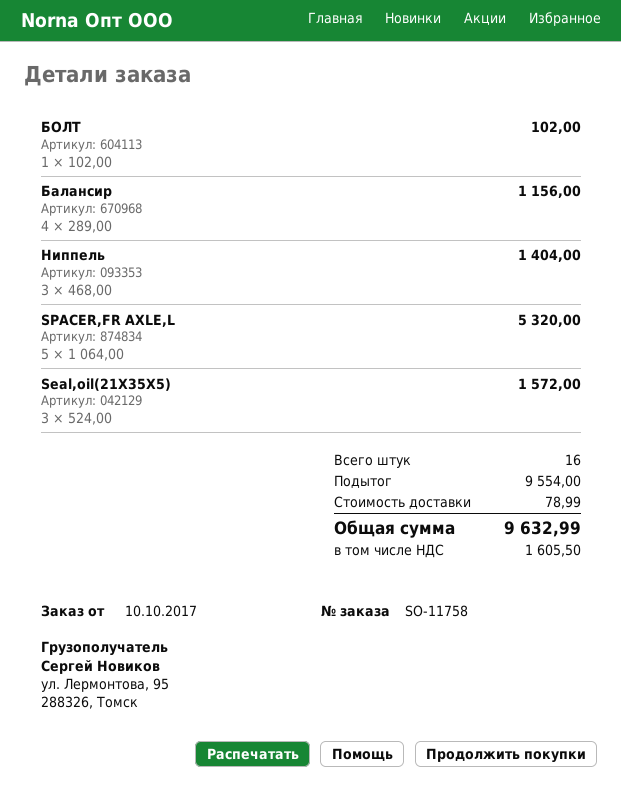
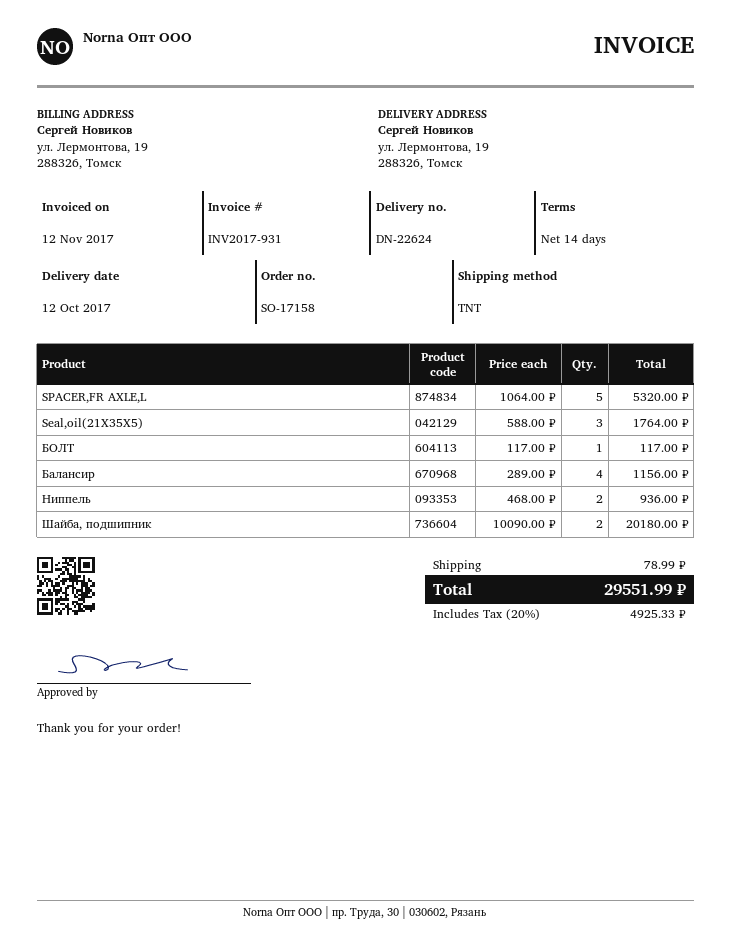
order number: SO-11758 -> SO-17158
ship to: ул. Лермонтова, 95, 288326, Томск -> ул. Лермонтова, 19, 288326, Томск
БОЛТ: 1 x 102.00 = 102.00 -> 1 x 117.00 = 117.00
Ниппель: 3 x 468.00 = 1404.00 -> 2 x 468.00 = 936.00
Seal,oil(21X35X5): 3 x 524.00 = 1572.00 -> 3 x 588.00 = 1764.00
Шайба, подшипник: none -> 2 x 10090.00 = 20180.00
tax: 1605.50 -> 4925.33
total: 9632.99 -> 29551.99

